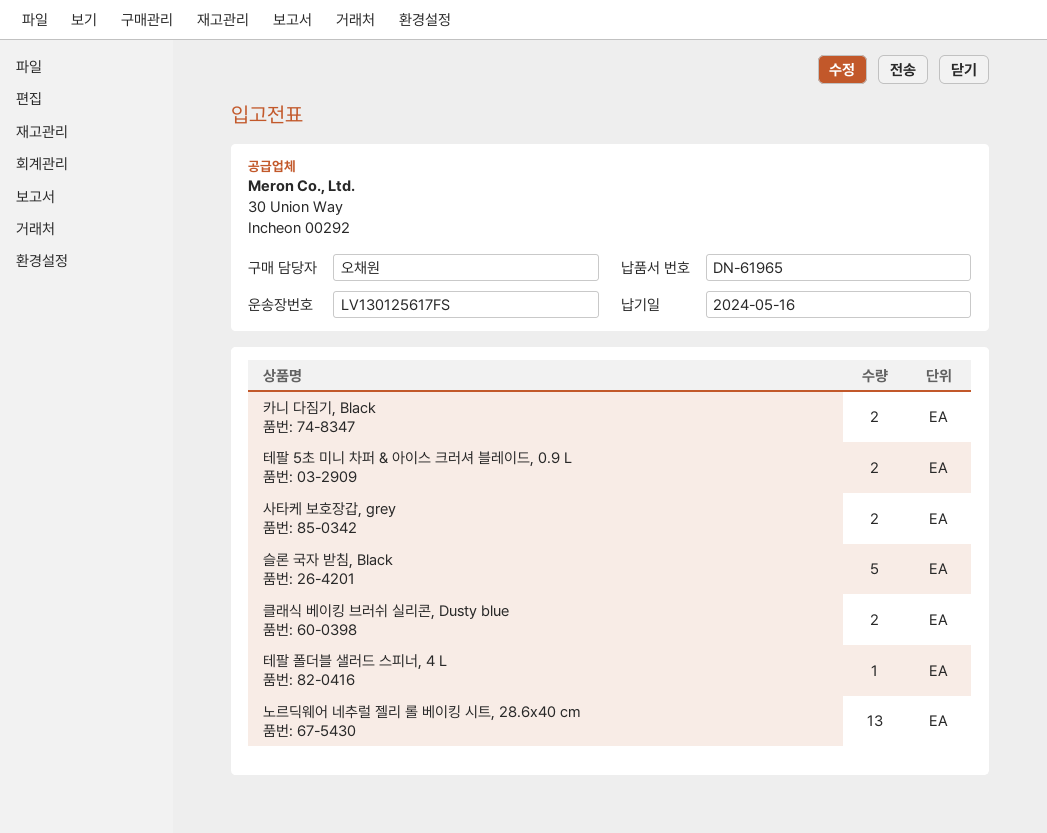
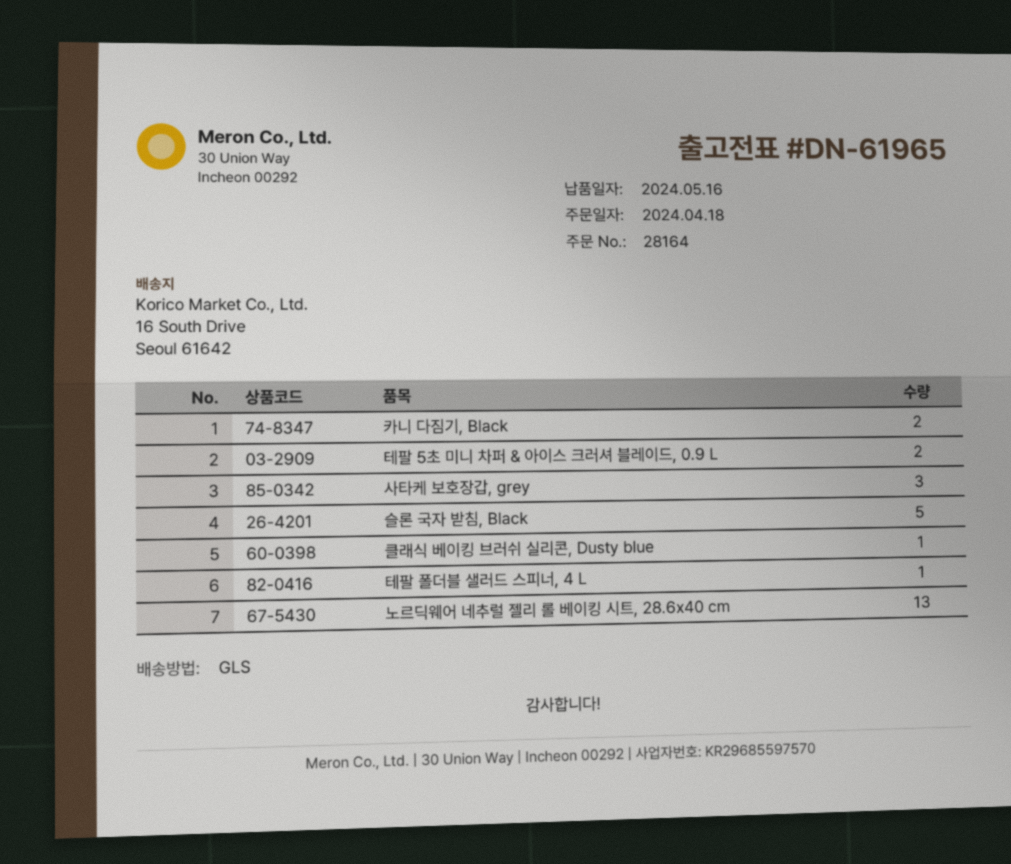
사타케 보호장갑, grey: 2 -> 3
클래식 베이킹 브러쉬 실리콘, Dusty blue: 2 -> 1

